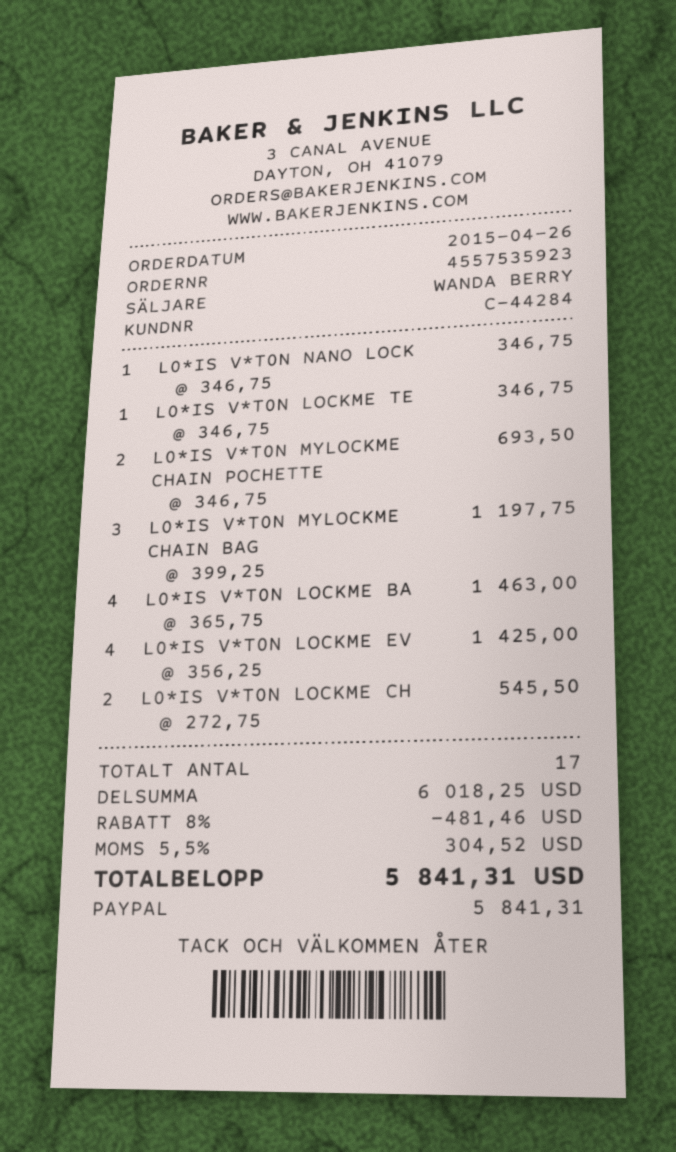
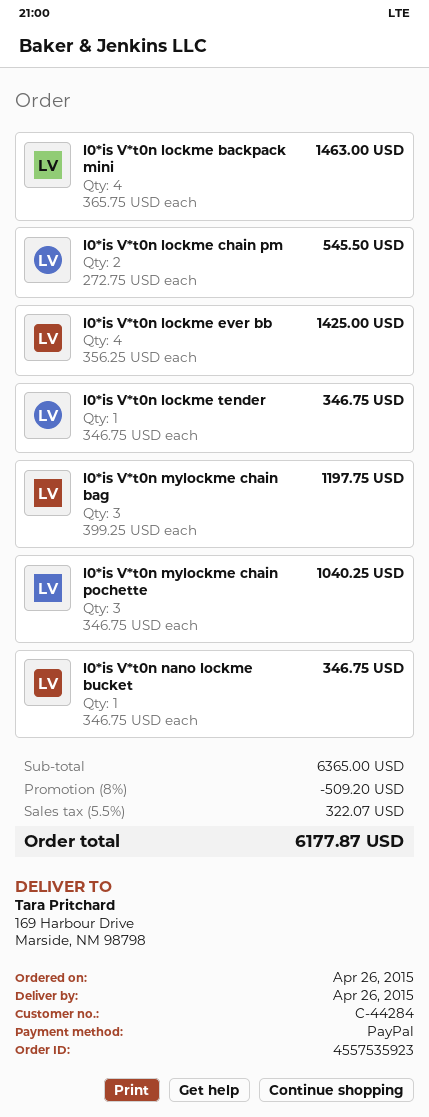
L0*IS V*T0N MYLOCKME CHAIN POCHETTE: 2 x 346.75 = 693.50 -> 3 x 346.75 = 1040.25
subtotal: 6018.25 -> 6365.00
discount: 8% = 481.46 -> 8% = 509.20
tax: 5.5% = 304.52 -> 5.5% = 322.07
total: 5841.31 -> 6177.87

